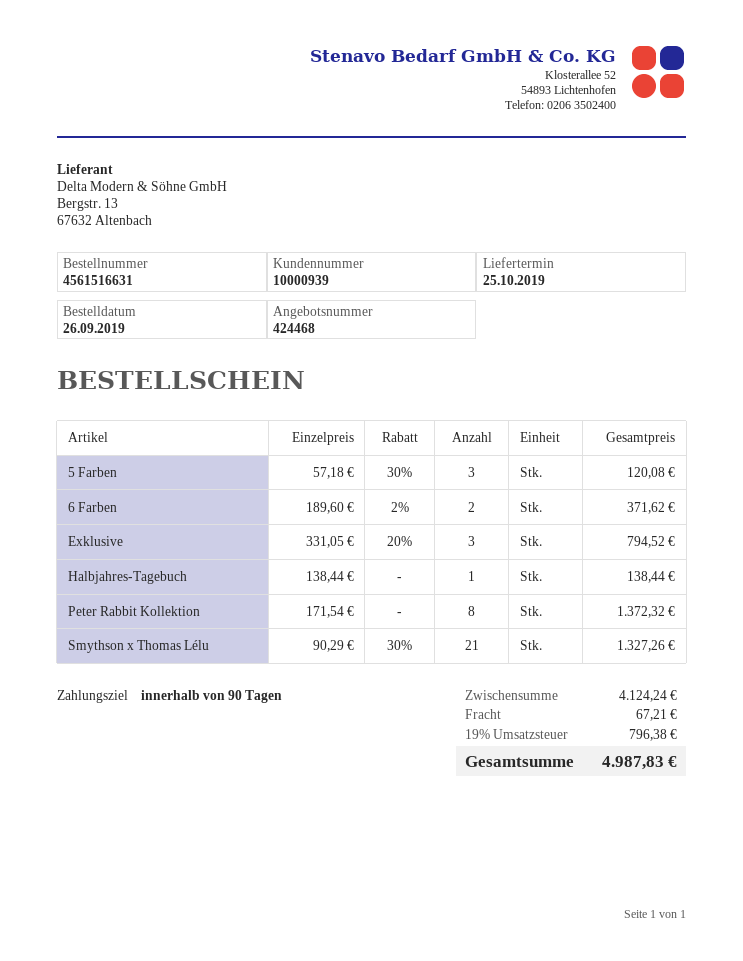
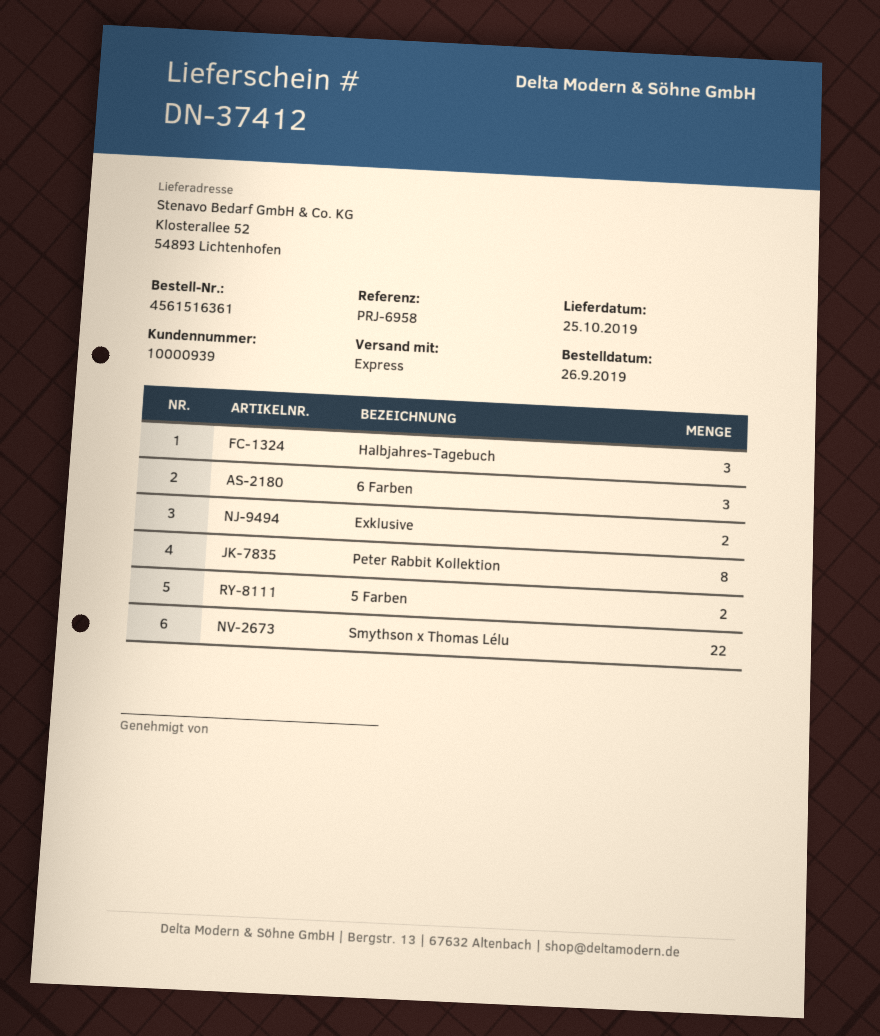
order number: 4561516631 -> 4561516361
5 Farben: 3 -> 2
6 Farben: 2 -> 3
Exklusive: 3 -> 2
Halbjahres-Tagebuch: 1 -> 3
Smythson x Thomas Lélu: 21 -> 22

